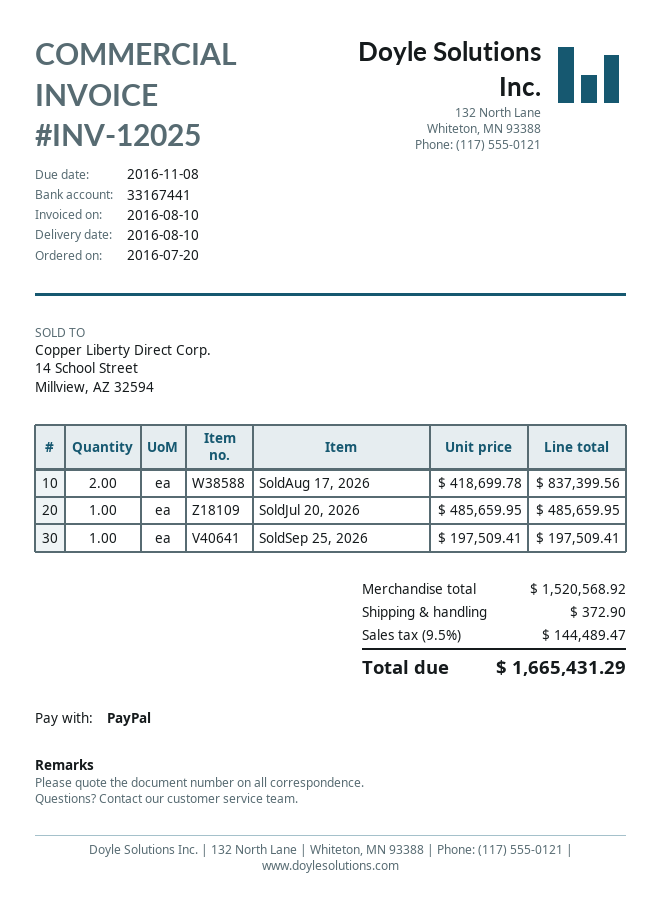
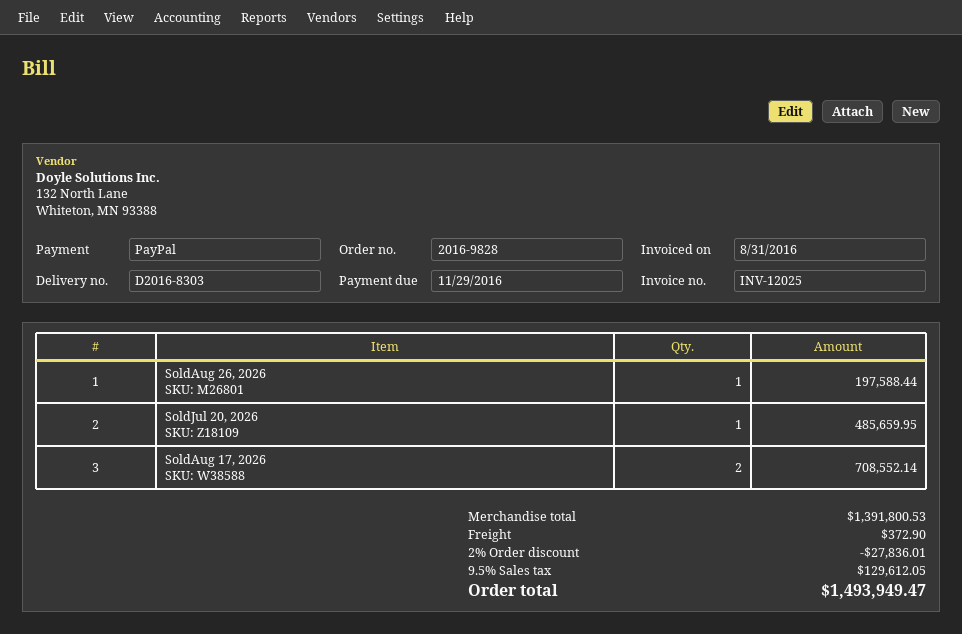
invoice date: 2016-08-10 -> 2016-08-31
due date: 2016-11-08 -> 2016-11-29
SoldAug 17, 2026: 2 for 837399.56 -> 2 for 708552.14
SoldSep 25, 2026: 1 for 197509.41 -> none
SoldAug 26, 2026: none -> 1 for 197588.44
subtotal: 1520568.92 -> 1391800.53
discount: none -> 2% = 27836.01
tax: 9.5% = 144489.47 -> 9.5% = 129612.05
total: 1665431.29 -> 1493949.47

